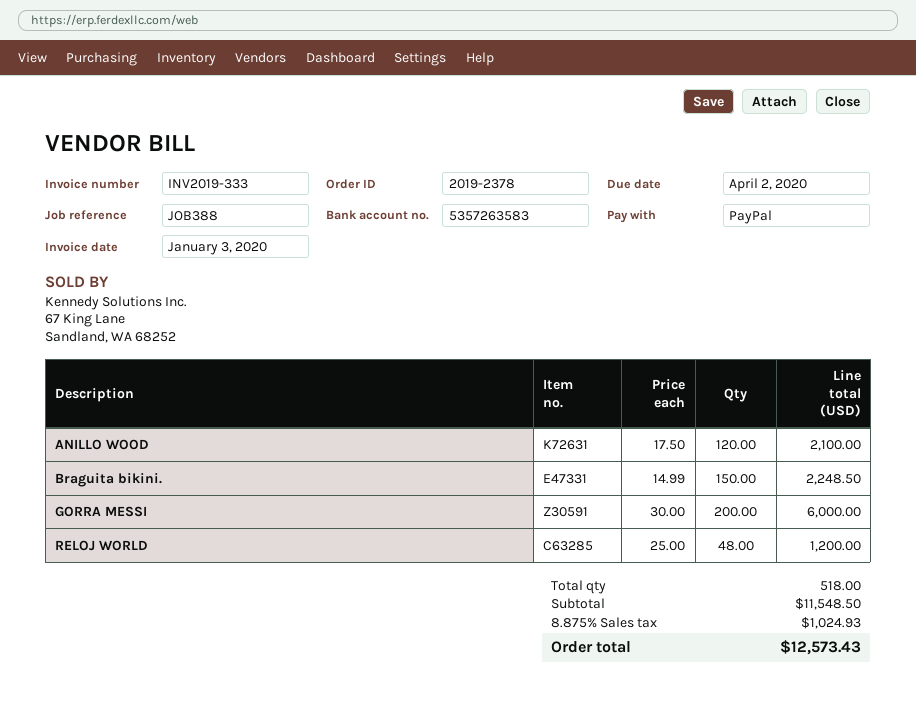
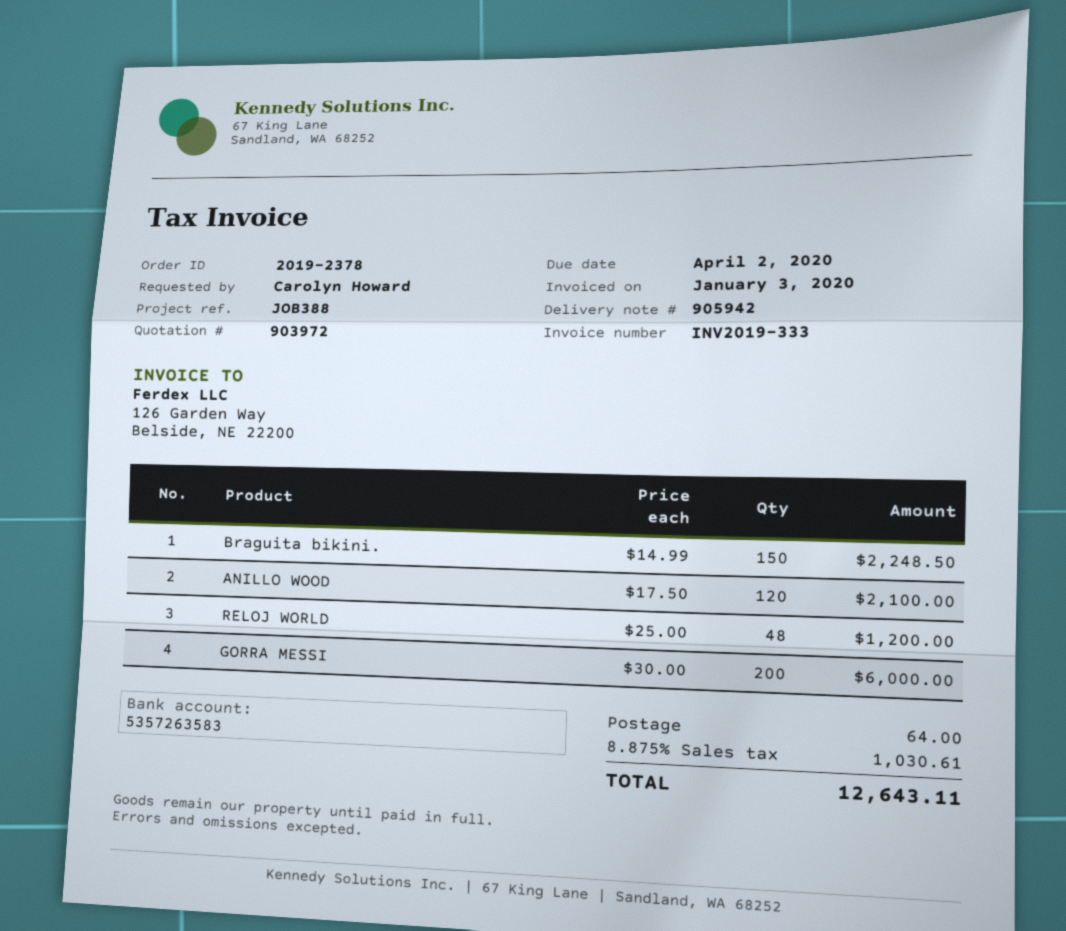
shipping: none -> 64.00
tax: 8.875% = 1024.93 -> 8.875% = 1030.61
total: 12573.43 -> 12643.11

